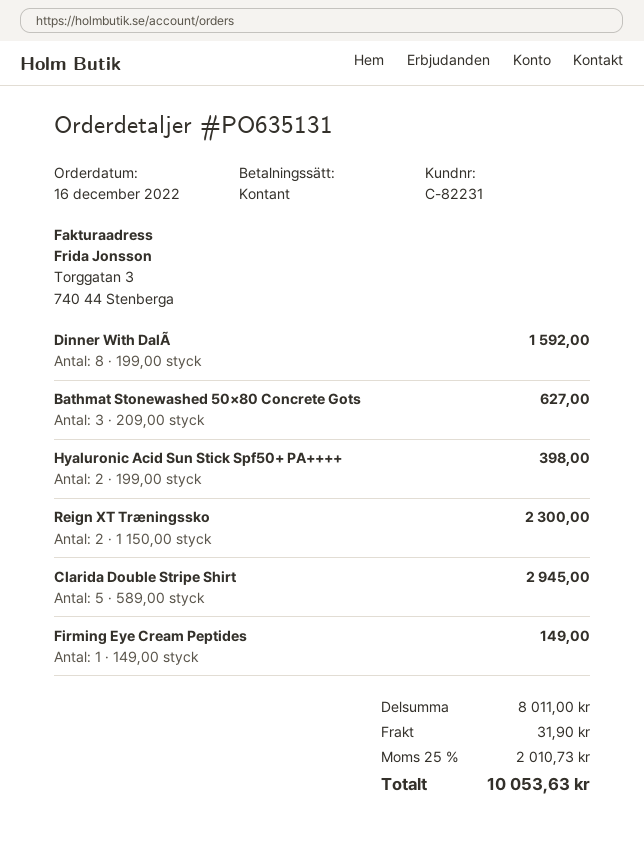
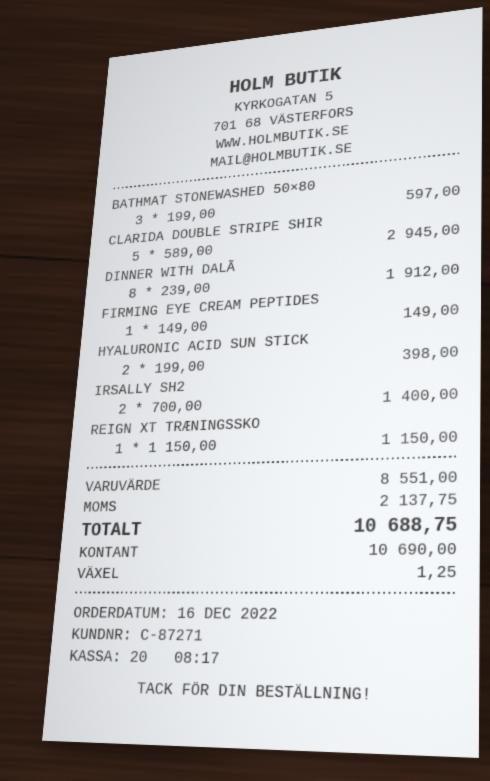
customer number: C-82231 -> C-87271
Dinner With DalÃ: 8 x 199.00 = 1592.00 -> 8 x 239.00 = 1912.00
Bathmat Stonewashed 50×80 Concrete Gots: 3 x 209.00 = 627.00 -> 3 x 199.00 = 597.00
Reign XT Træningssko: 2 x 1150.00 = 2300.00 -> 1 x 1150.00 = 1150.00
IRSALLY SH2: none -> 2 x 700.00 = 1400.00
subtotal: 8011.00 -> 8551.00
shipping: 31.90 -> none
tax: 2010.73 -> 2137.75
total: 10053.63 -> 10688.75

